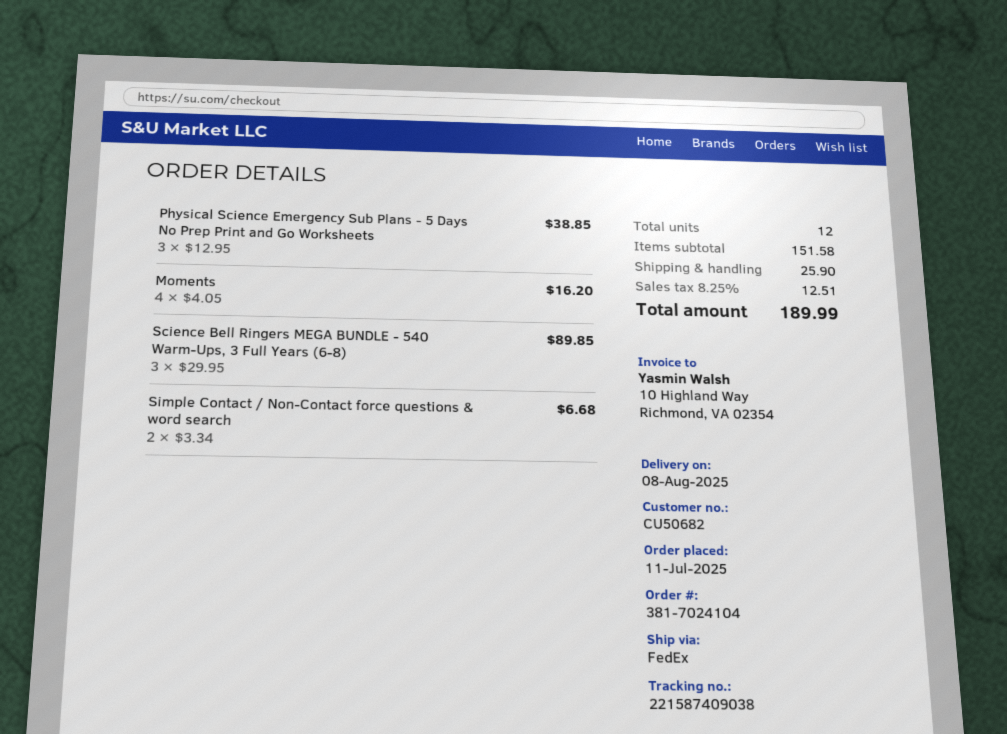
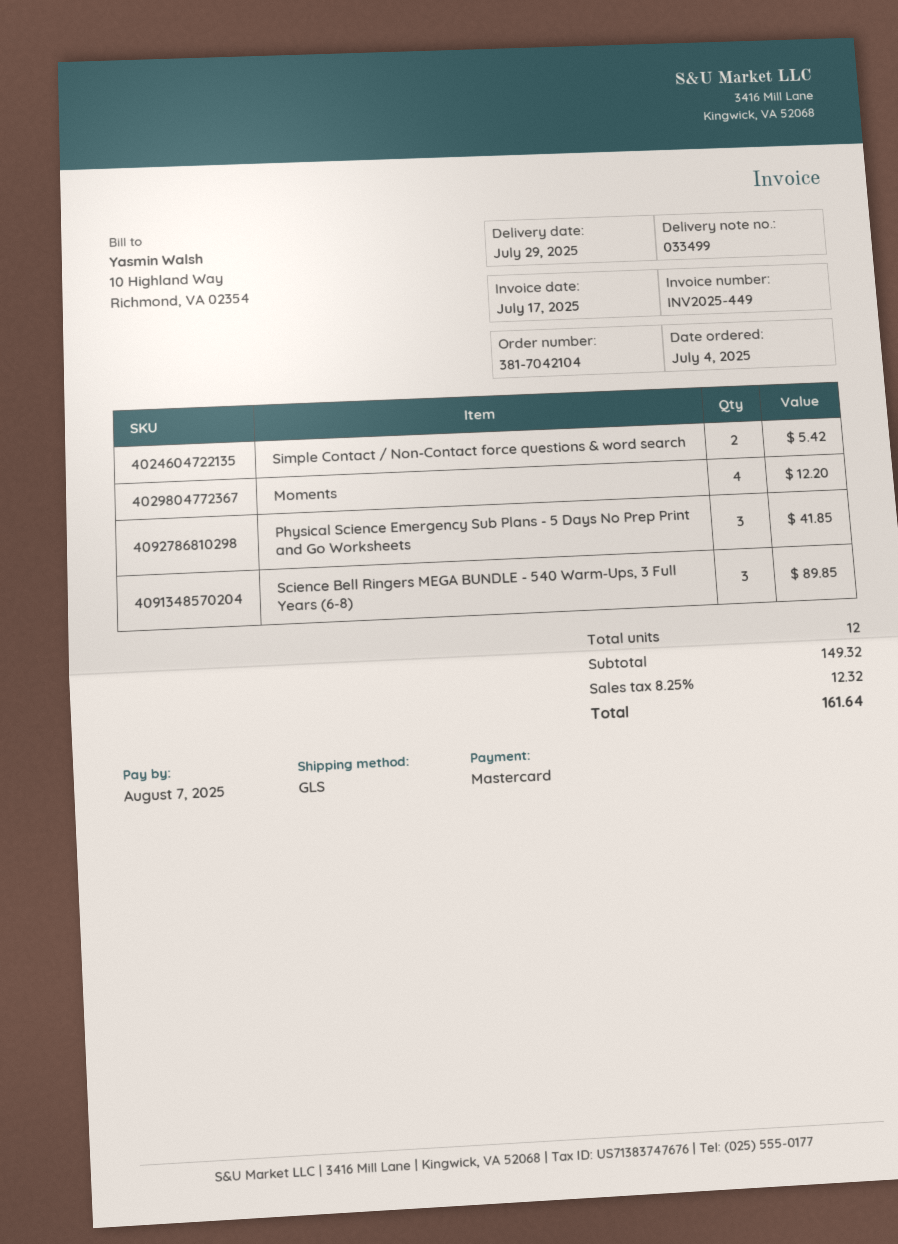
order number: 381-7024104 -> 381-7042104
order date: 2025-07-11 -> 2025-07-04
delivery date: 2025-08-08 -> 2025-07-29
shipping method: FedEx -> GLS
Physical Science Emergency Sub Plans - 5 Days No Prep Print and Go Worksheets: 3 for 38.85 -> 3 for 41.85
Moments: 4 for 16.20 -> 4 for 12.20
Simple Contact / Non-Contact force questions & word search: 2 for 6.68 -> 2 for 5.42
subtotal: 151.58 -> 149.32
shipping: 25.90 -> none
tax: 8.25% = 12.51 -> 8.25% = 12.32
total: 189.99 -> 161.64

